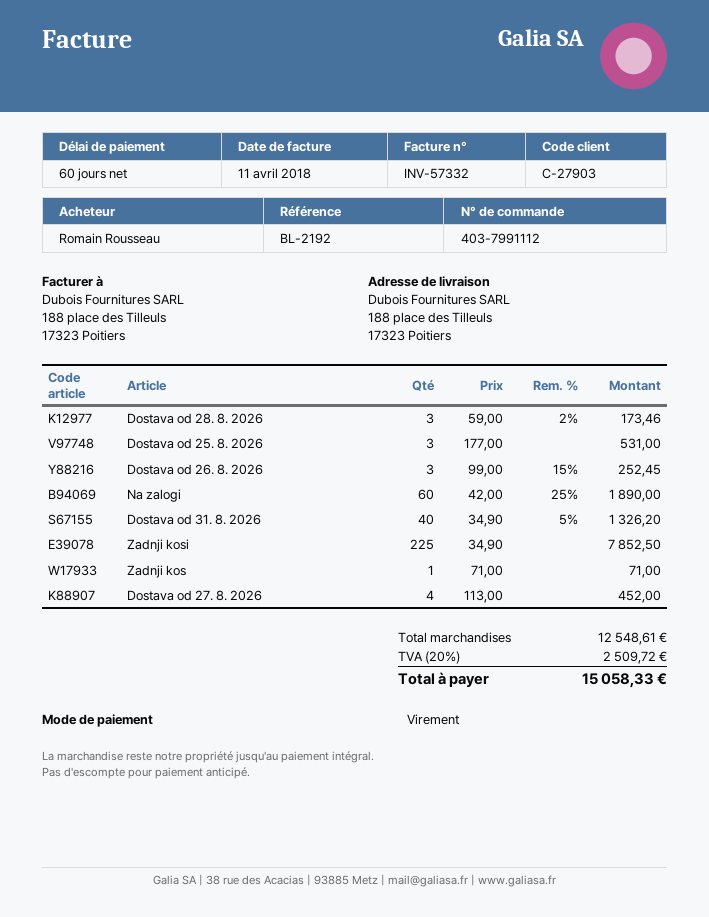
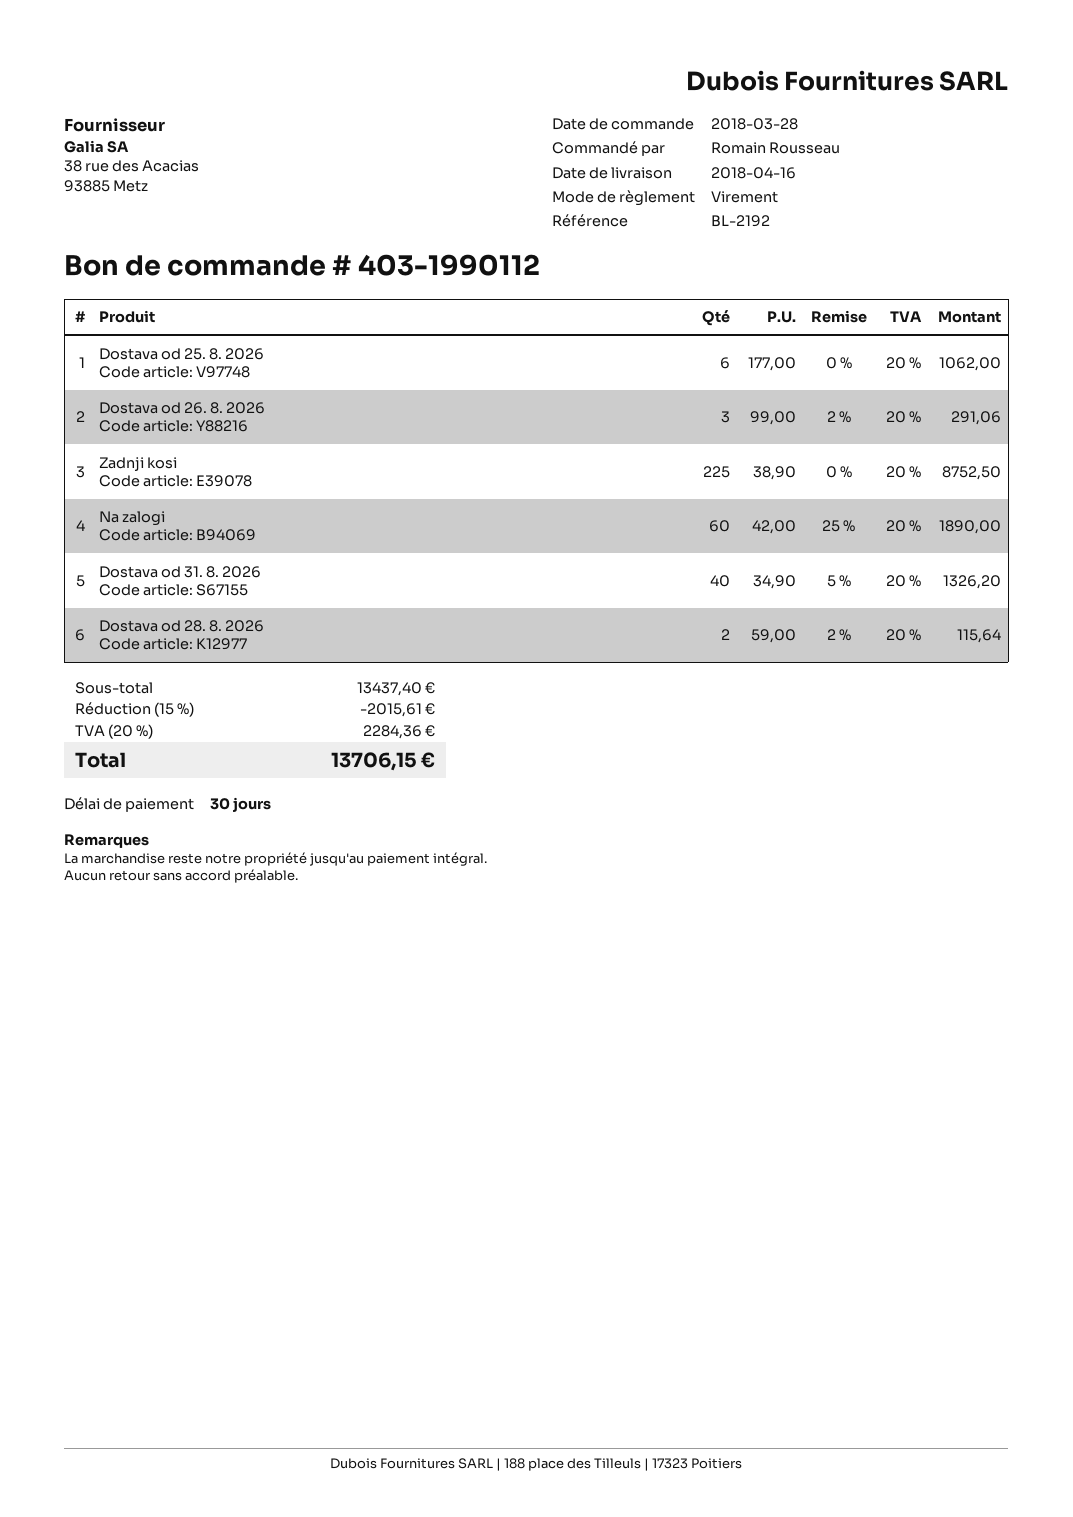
order number: 403-7991112 -> 403-1990112
payment terms: 60 days -> 30 days
Dostava od 28. 8. 2026: 3 x 59.00 - 2% = 173.46 -> 2 x 59.00 - 2% = 115.64
Dostava od 25. 8. 2026: 3 x 177.00 = 531.00 -> 6 x 177.00 = 1062.00
Dostava od 26. 8. 2026: 3 x 99.00 - 15% = 252.45 -> 3 x 99.00 - 2% = 291.06
Zadnji kosi: 225 x 34.90 = 7852.50 -> 225 x 38.90 = 8752.50
Zadnji kos: 1 x 71.00 = 71.00 -> none
Dostava od 27. 8. 2026: 4 x 113.00 = 452.00 -> none
subtotal: 12548.61 -> 13437.40
discount: none -> 15% = 2015.61
tax: 20% = 2509.72 -> 20% = 2284.36
total: 15058.33 -> 13706.15

